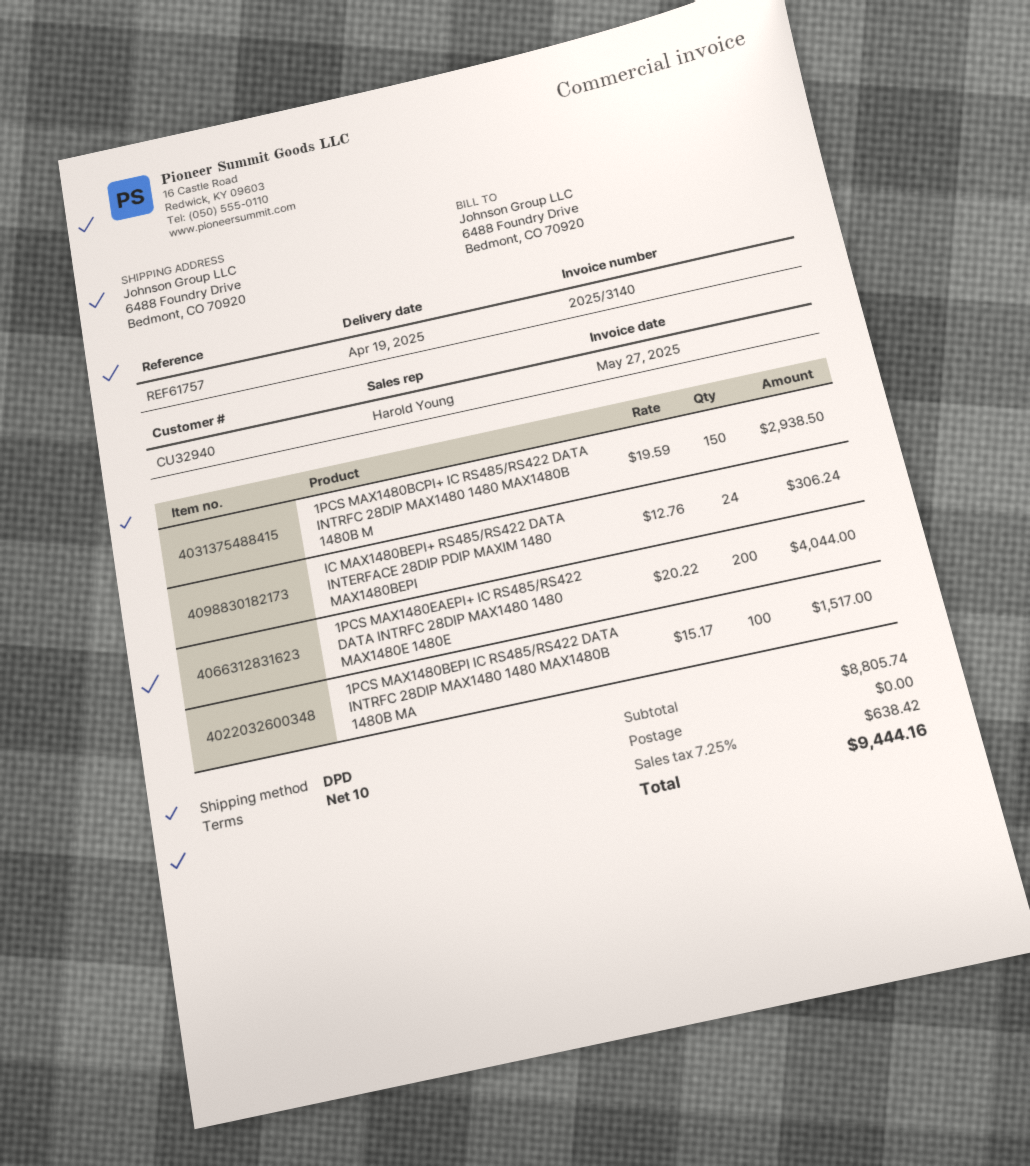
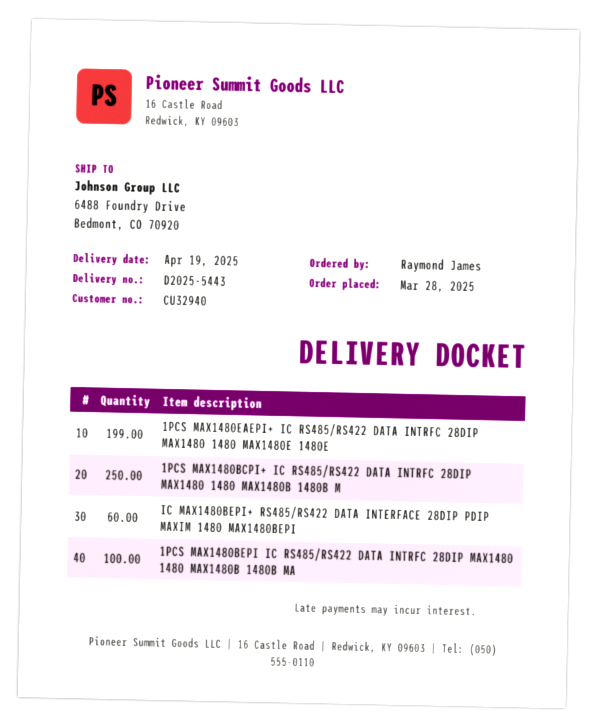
1PCS MAX1480BCPI+ IC RS485/RS422 DATA INTRFC 28DIP MAX1480 1480 MAX1480B 1480B M: 150 -> 250
IC MAX1480BEPI+ RS485/RS422 DATA INTERFACE 28DIP PDIP MAXIM 1480 MAX1480BEPI: 24 -> 60
1PCS MAX1480EAEPI+ IC RS485/RS422 DATA INTRFC 28DIP MAX1480 1480 MAX1480E 1480E: 200 -> 199

